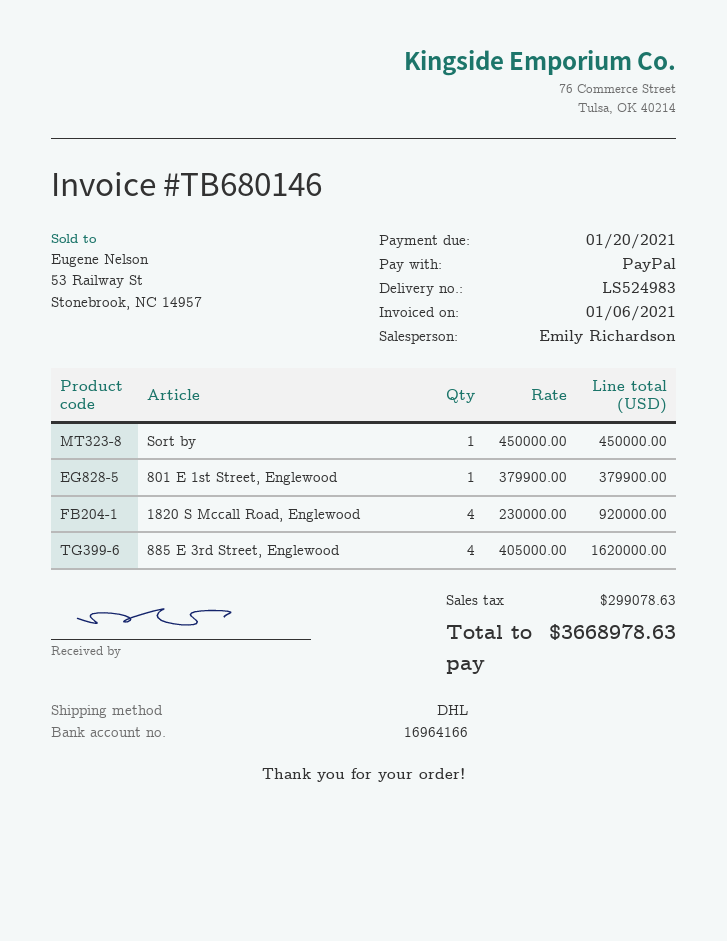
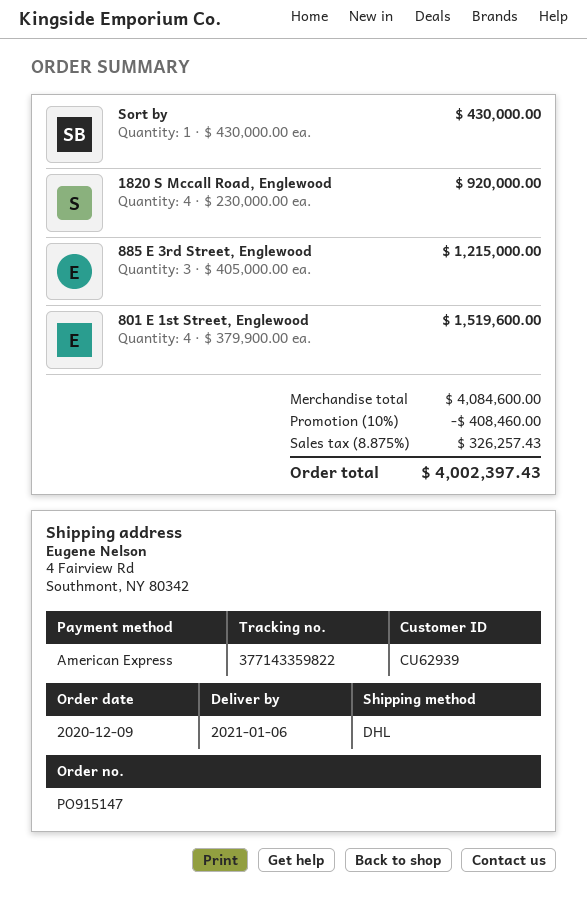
payment method: PayPal -> American Express
Sort by: 1 x 450000.00 = 450000.00 -> 1 x 430000.00 = 430000.00
801 E 1st Street, Englewood: 1 x 379900.00 = 379900.00 -> 4 x 379900.00 = 1519600.00
885 E 3rd Street, Englewood: 4 x 405000.00 = 1620000.00 -> 3 x 405000.00 = 1215000.00
discount: none -> 10% = 408460.00
tax: 299078.63 -> 326257.43
total: 3668978.63 -> 4002397.43

